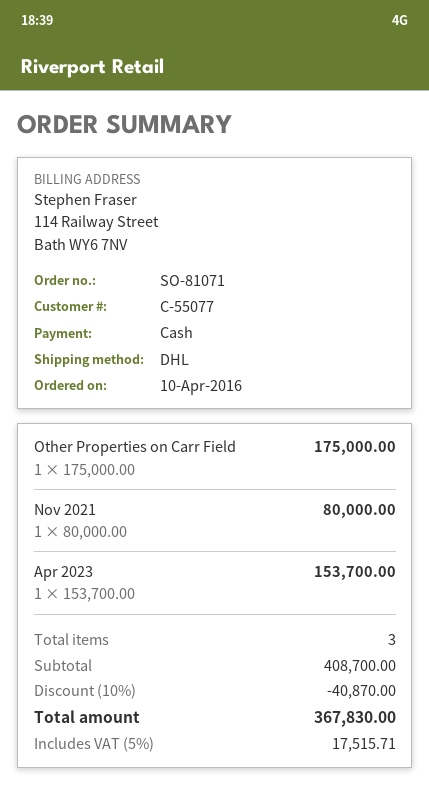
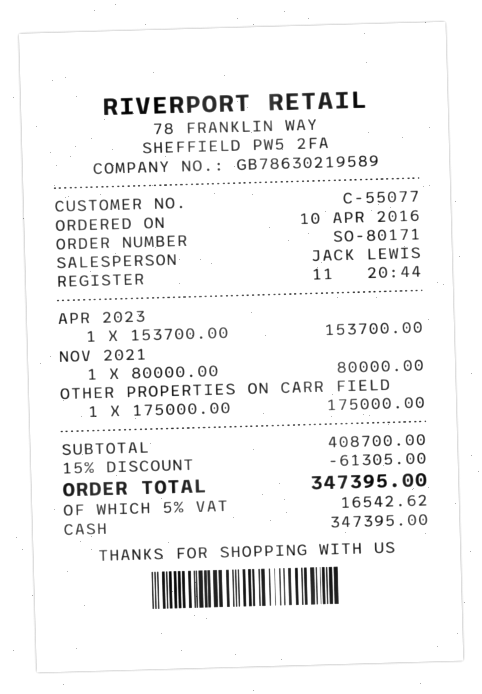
order number: SO-81071 -> SO-80171
discount: 10% = 40870.00 -> 15% = 61305.00
tax: 5% = 17515.71 -> 5% = 16542.62
total: 367830.00 -> 347395.00

